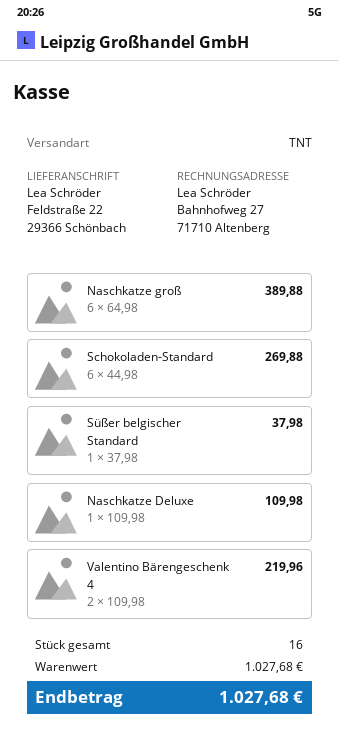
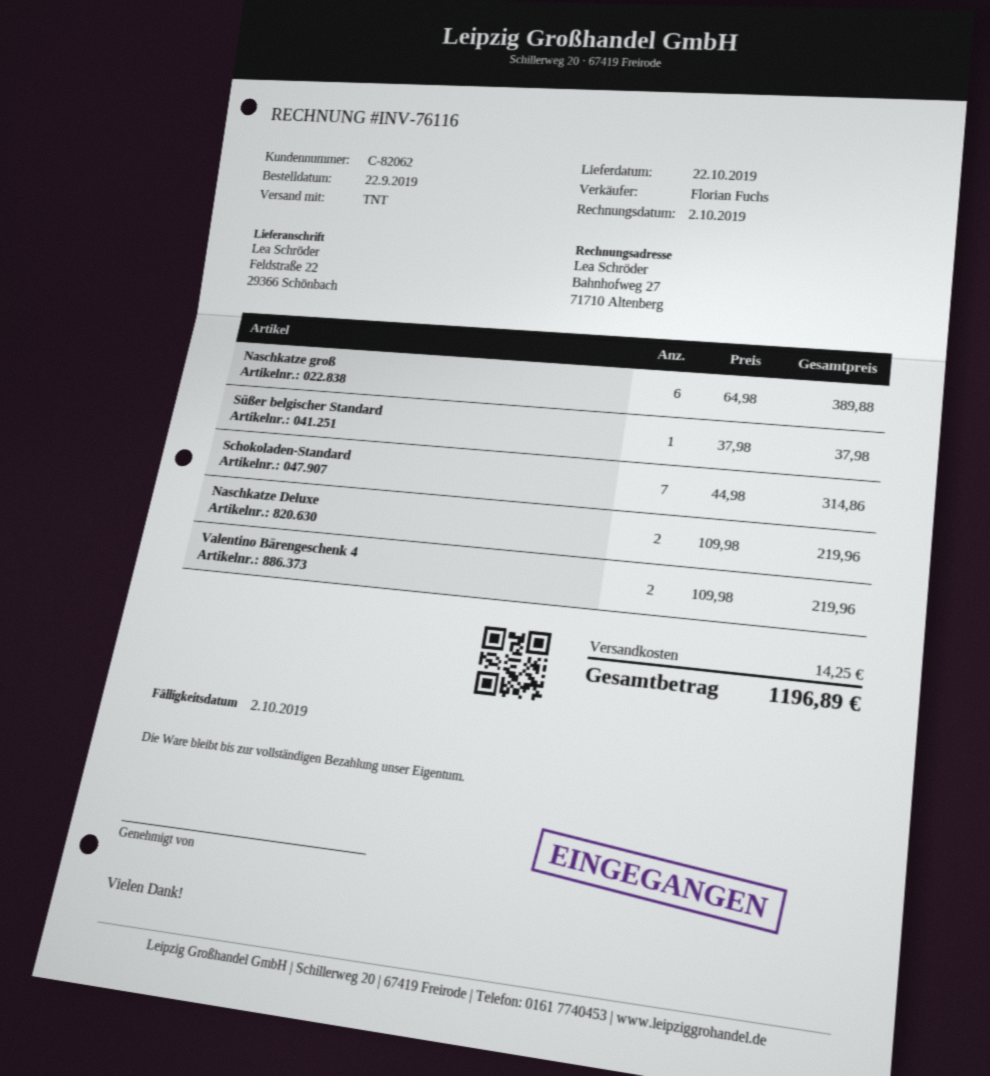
Schokoladen-Standard: 6 x 44.98 = 269.88 -> 7 x 44.98 = 314.86
Naschkatze Deluxe: 1 x 109.98 = 109.98 -> 2 x 109.98 = 219.96
shipping: none -> 14.25
total: 1027.68 -> 1196.89

